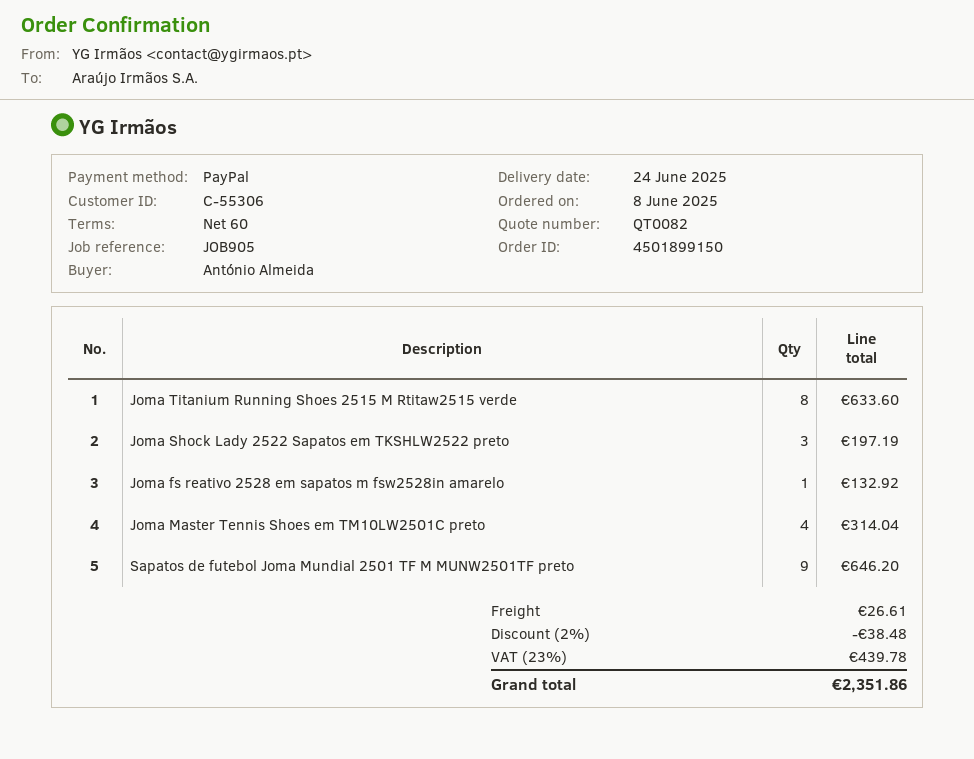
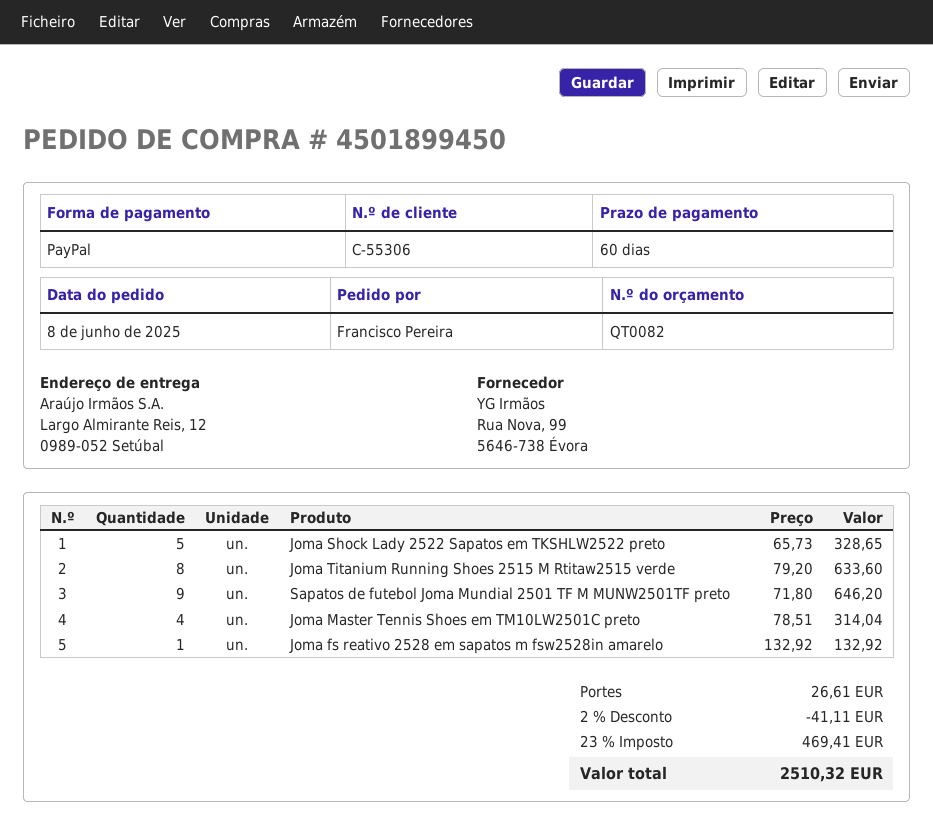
order number: 4501899150 -> 4501899450
ordered by: António Almeida -> Francisco Pereira
Joma Shock Lady 2522 Sapatos em TKSHLW2522 preto: 3 for 197.19 -> 5 for 328.65
discount: 2% = 38.48 -> 2% = 41.11
tax: 23% = 439.78 -> 23% = 469.41
total: 2351.86 -> 2510.32

